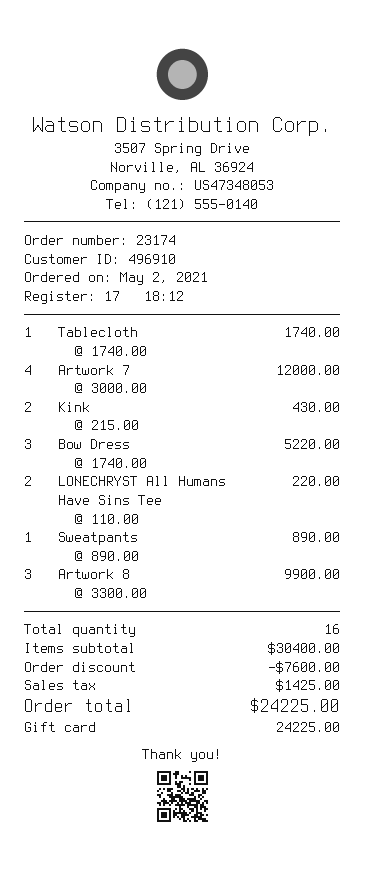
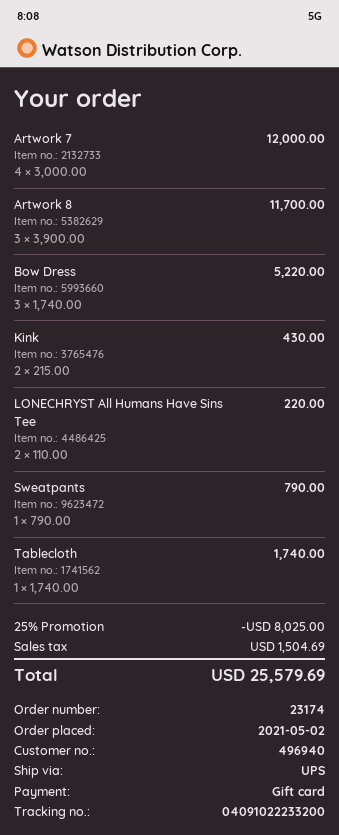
customer number: 496910 -> 496940
Sweatpants: 1 x 890.00 = 890.00 -> 1 x 790.00 = 790.00
Artwork 8: 3 x 3300.00 = 9900.00 -> 3 x 3900.00 = 11700.00
discount: 7600.00 -> 8025.00
tax: 1425.00 -> 1504.69
total: 24225.00 -> 25579.69

